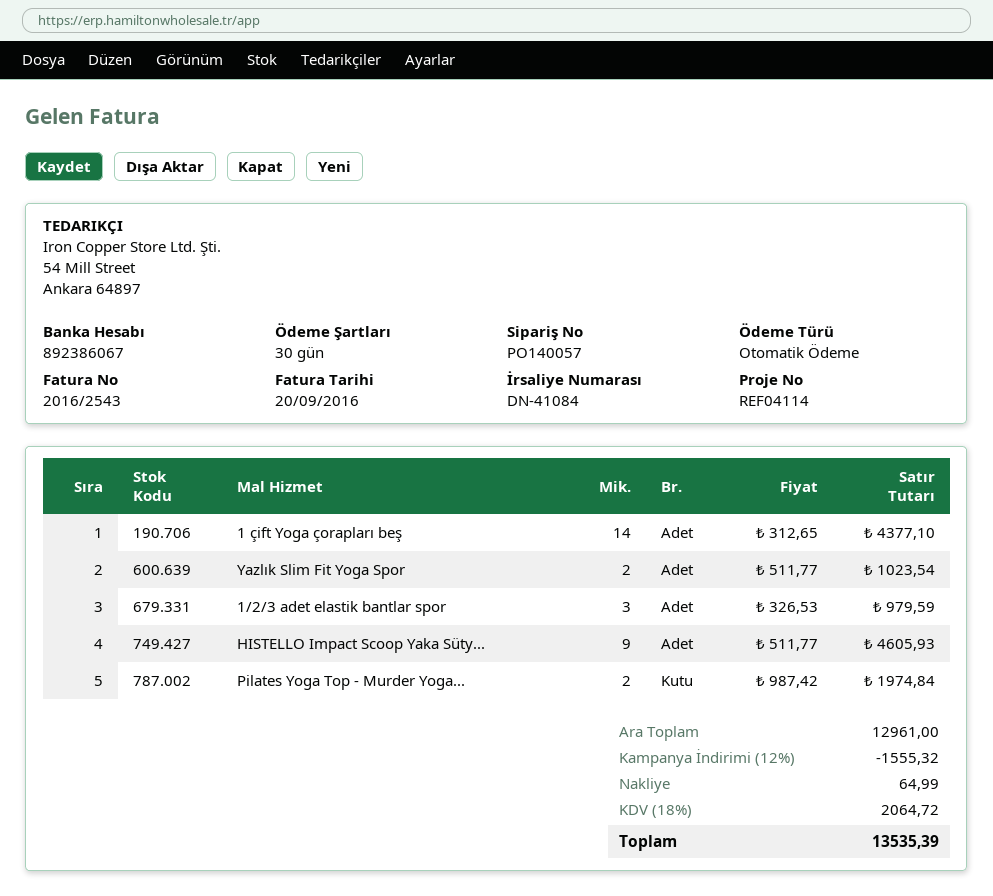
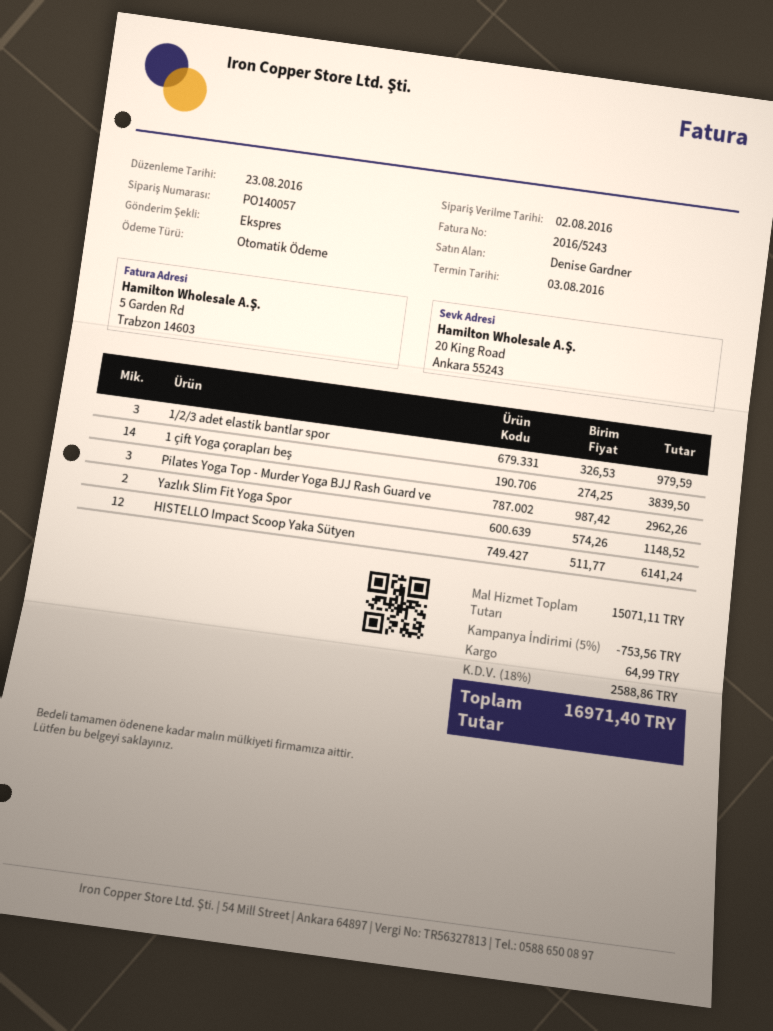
invoice number: 2016/2543 -> 2016/5243
invoice date: 2016-09-20 -> 2016-08-23
1 çift Yoga çorapları beş: 14 x 312.65 = 4377.10 -> 14 x 274.25 = 3839.50
Yazlık Slim Fit Yoga Spor: 2 x 511.77 = 1023.54 -> 2 x 574.26 = 1148.52
HISTELLO Impact Scoop Yaka Süty...: 9 x 511.77 = 4605.93 -> 12 x 511.77 = 6141.24
Pilates Yoga Top - Murder Yoga...: 2 x 987.42 = 1974.84 -> 3 x 987.42 = 2962.26
subtotal: 12961.00 -> 15071.11
discount: 12% = 1555.32 -> 5% = 753.56
tax: 18% = 2064.72 -> 18% = 2588.86
total: 13535.39 -> 16971.40

